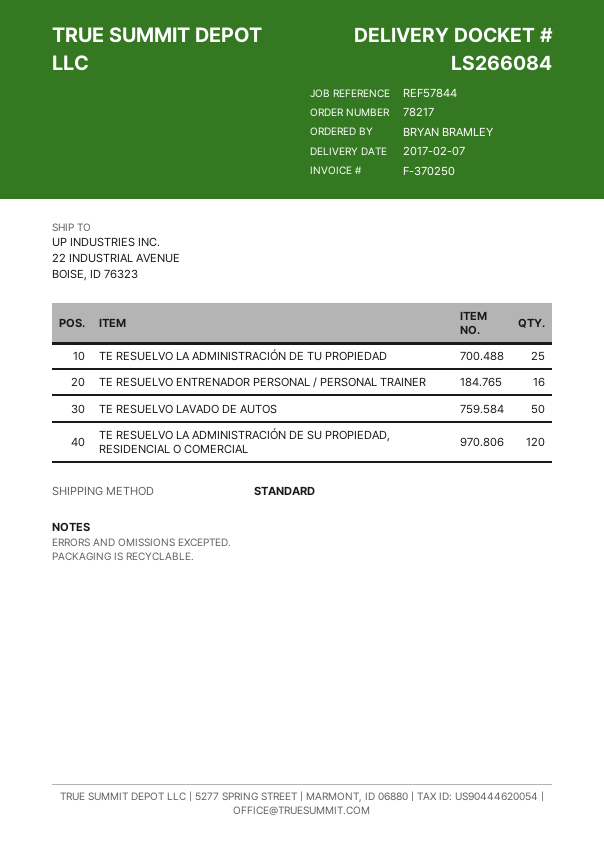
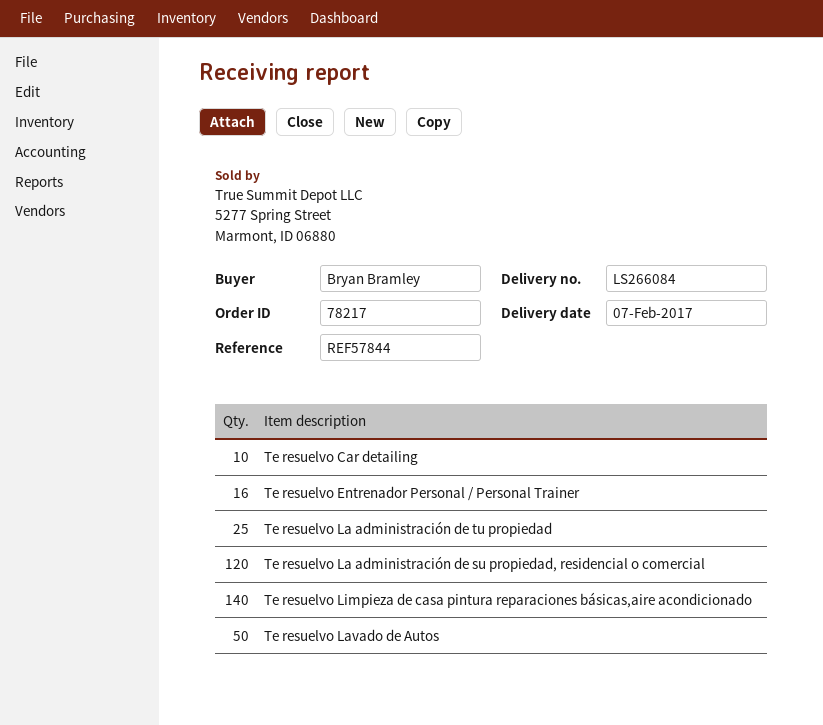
Te resuelvo Car detailing: none -> 10
Te resuelvo Limpieza de casa pintura reparaciones básicas,aire acondicionado: none -> 140

